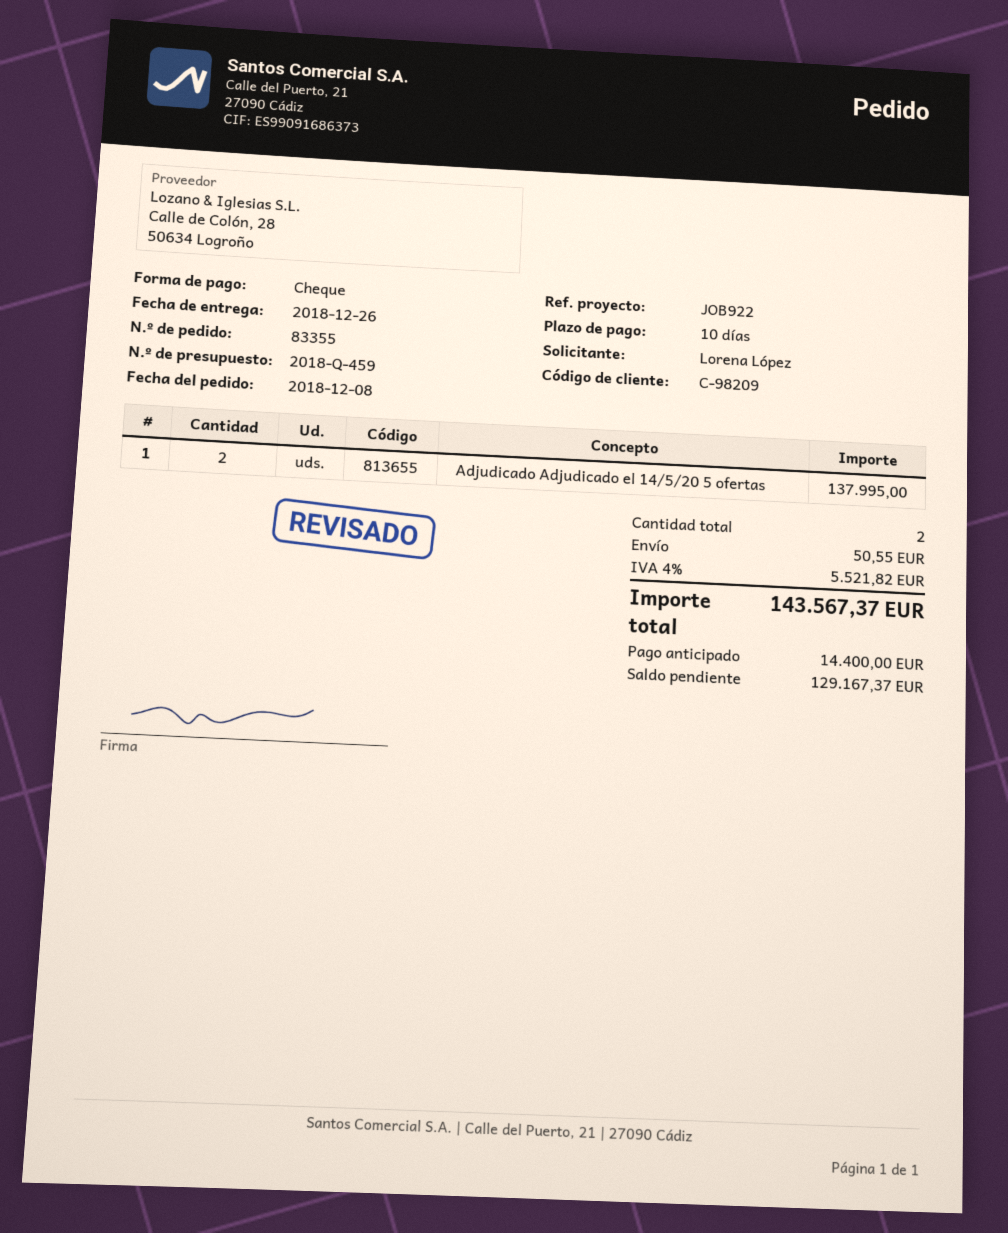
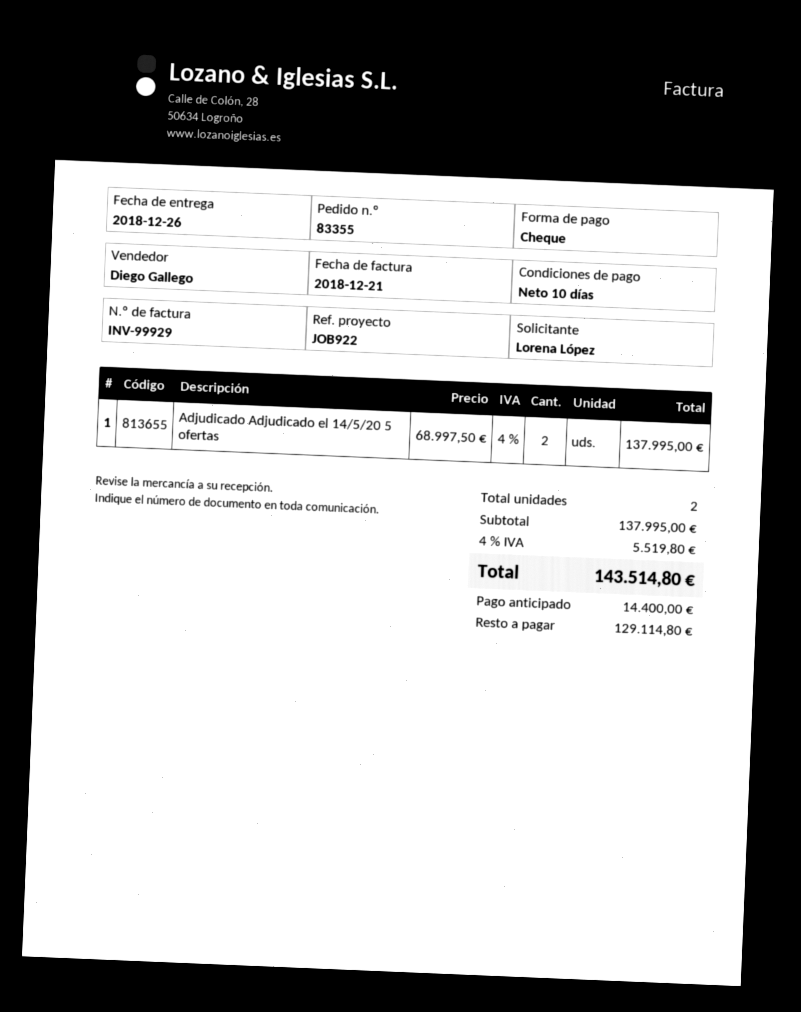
shipping: 50.55 -> none
tax: 4% = 5521.82 -> 4% = 5519.80
total: 143567.37 -> 143514.80
balance: 129167.37 -> 129114.80

